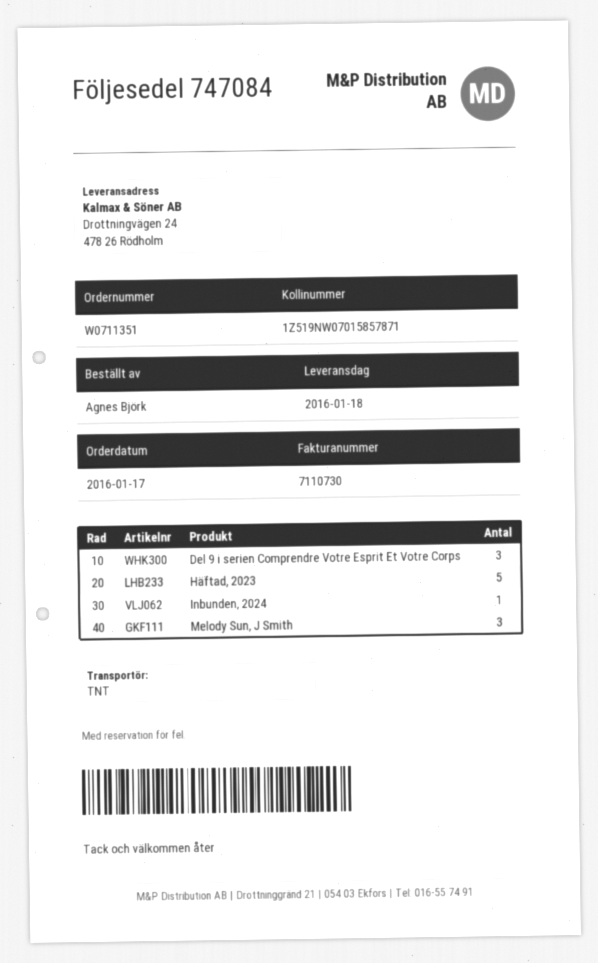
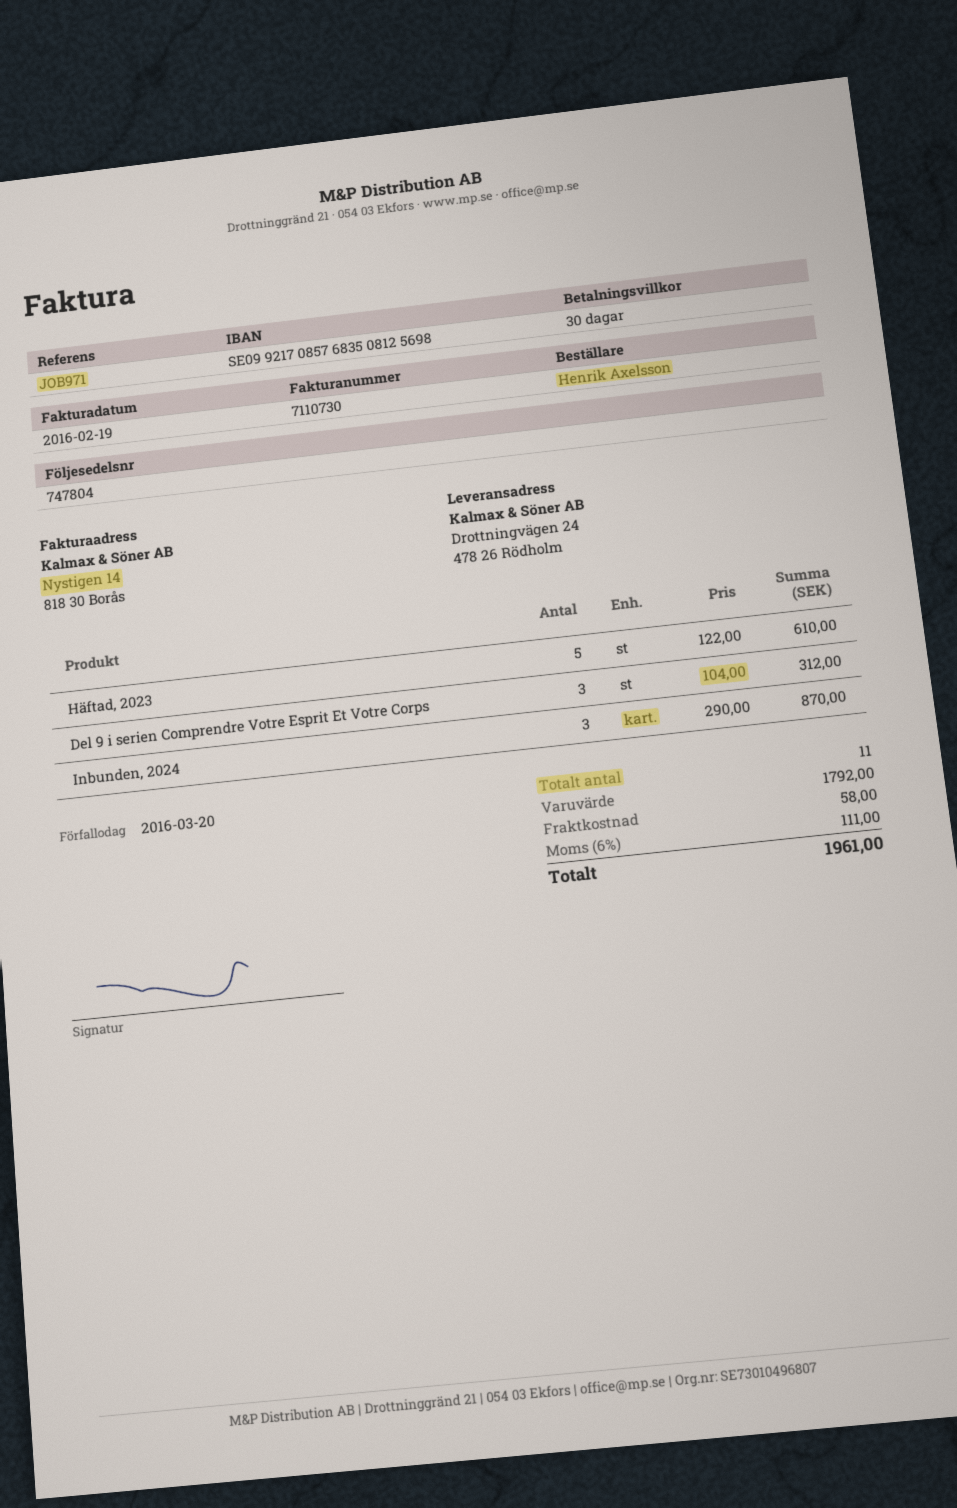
delivery note number: 747084 -> 747804
ordered by: Agnes Björk -> Henrik Axelsson
Inbunden, 2024: 1 -> 3
Melody Sun, J Smith: 3 -> none

